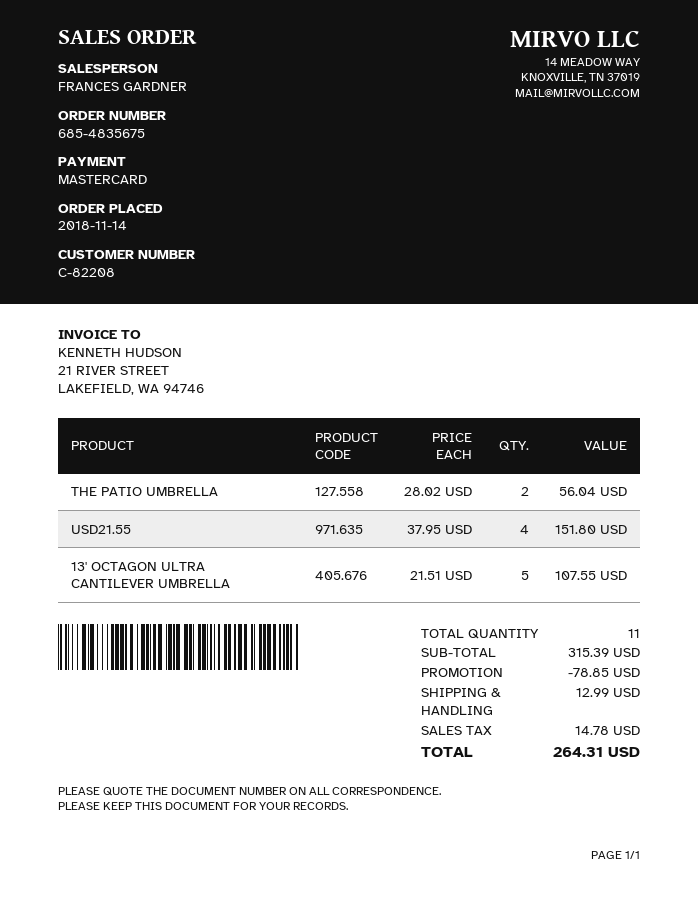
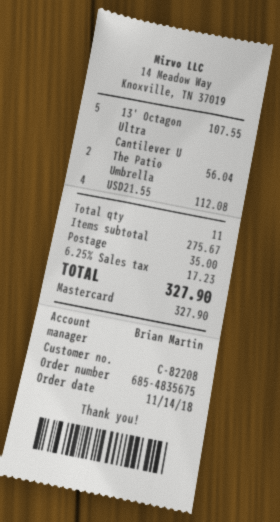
sales rep: FRANCES GARDNER -> Brian Martin
USD21.55: 4 for 151.80 -> 4 for 112.08
subtotal: 315.39 -> 275.67
discount: 78.85 -> none
shipping: 12.99 -> 35.00
tax: 14.78 -> 17.23
total: 264.31 -> 327.90

